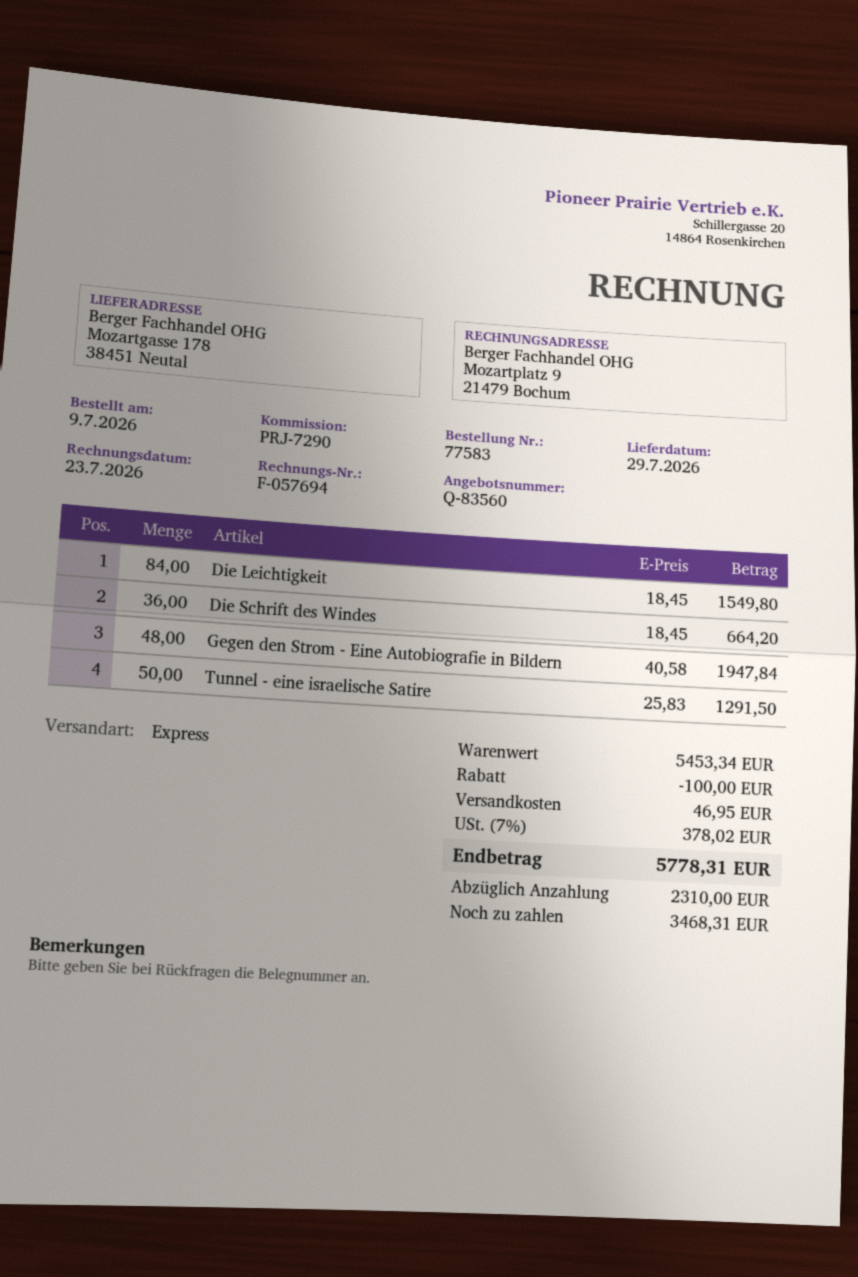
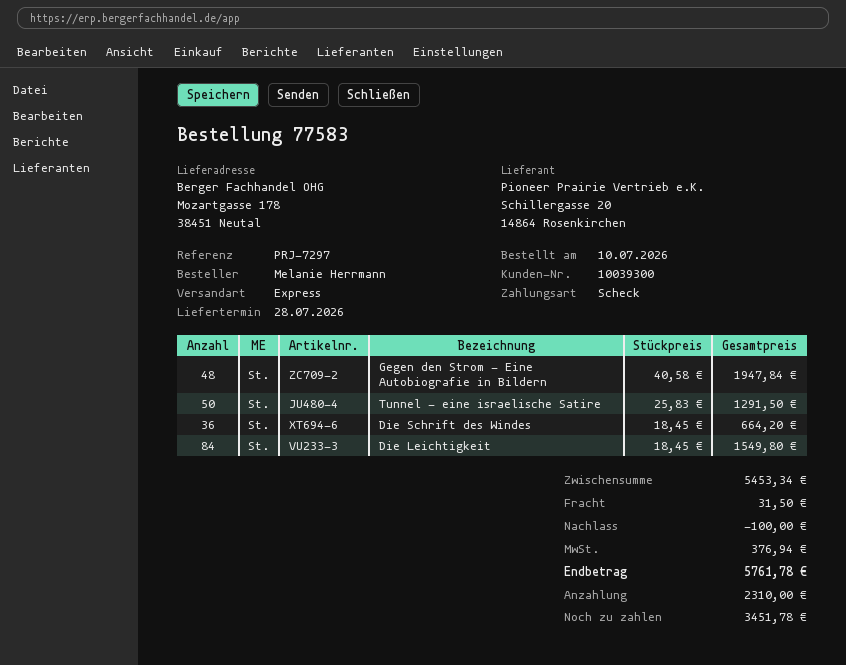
order date: 2026-07-09 -> 2026-07-10
delivery date: 2026-07-29 -> 2026-07-28
reference: PRJ-7290 -> PRJ-7297
shipping: 46.95 -> 31.50
tax: 378.02 -> 376.94
total: 5778.31 -> 5761.78
balance: 3468.31 -> 3451.78

